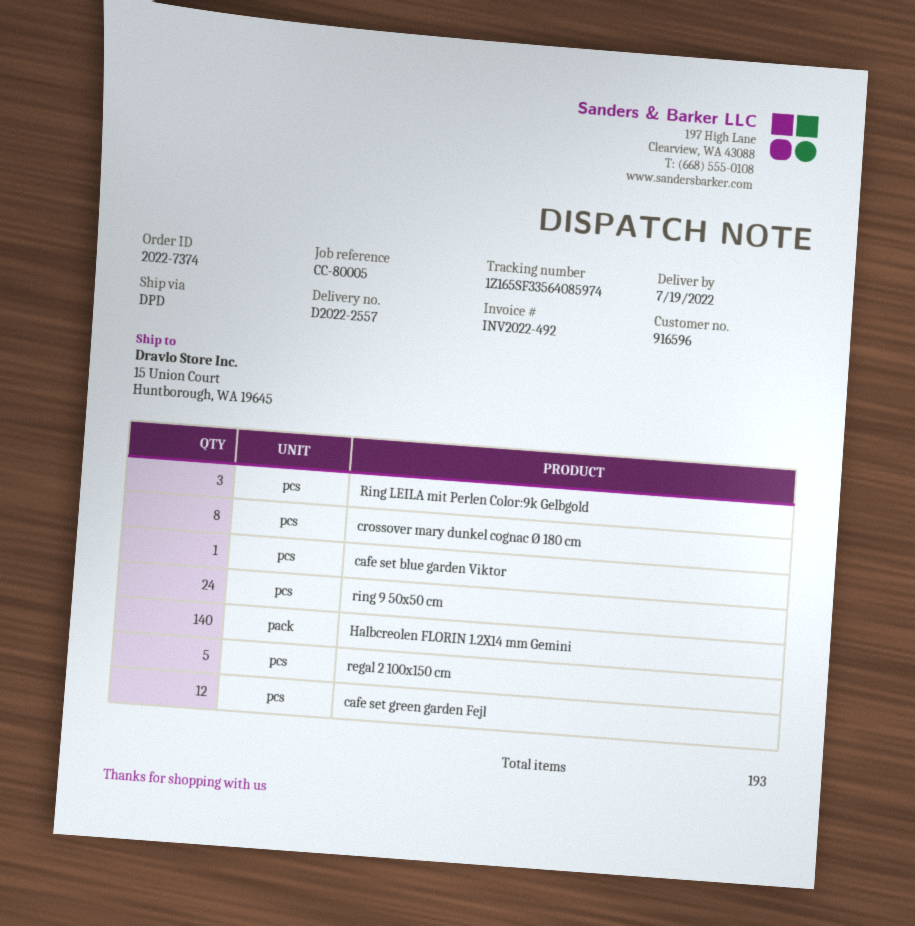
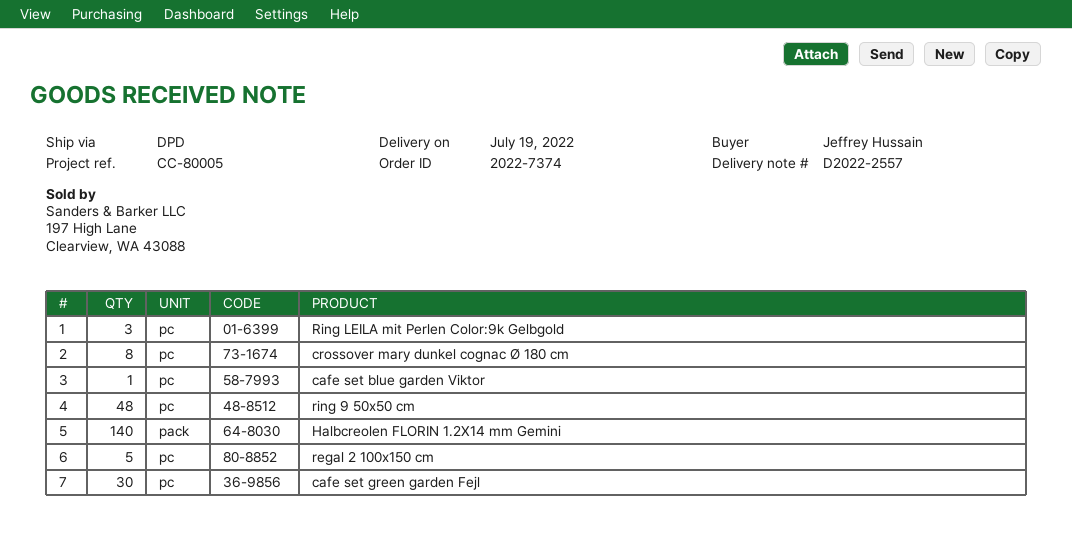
ring 9 50x50 cm: 24 -> 48
cafe set green garden Fejl: 12 -> 30

